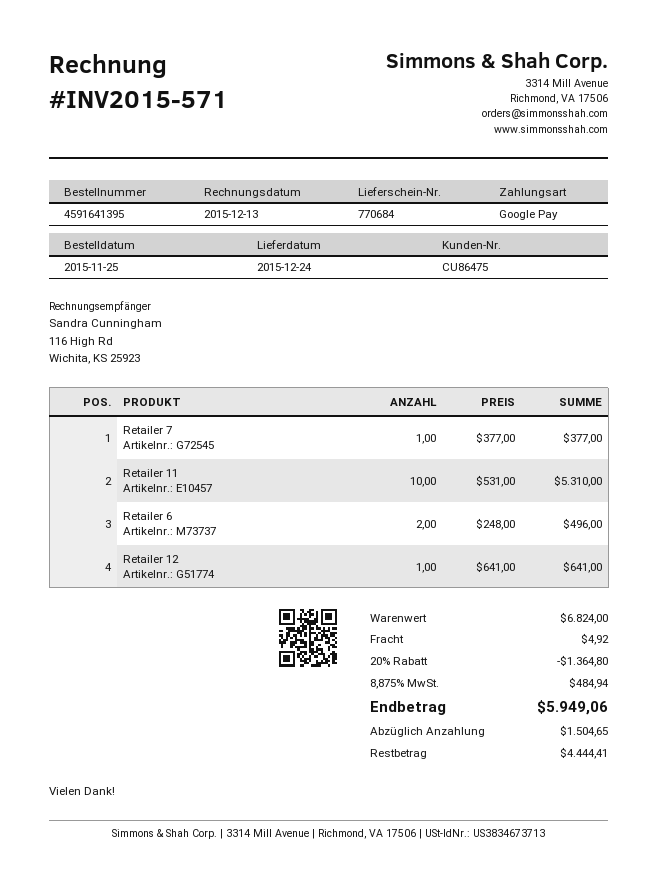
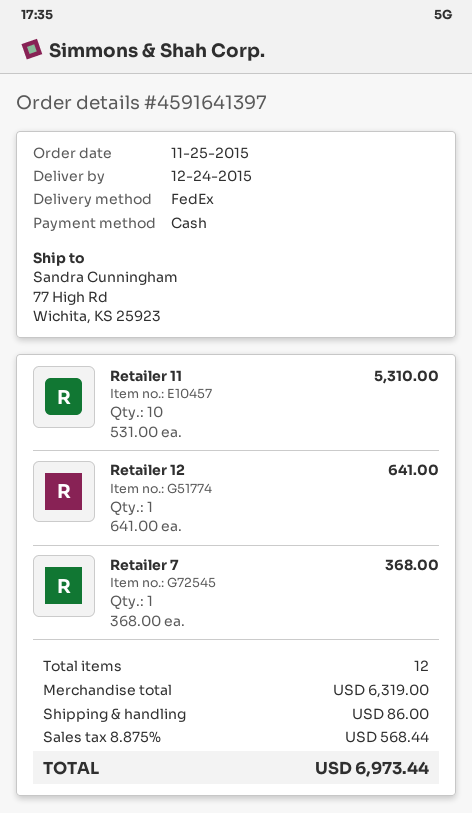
order number: 4591641395 -> 4591641397
payment method: Google Pay -> cash
Retailer 7: 1 x 377.00 = 377.00 -> 1 x 368.00 = 368.00
Retailer 6: 2 x 248.00 = 496.00 -> none
subtotal: 6824.00 -> 6319.00
discount: 20% = 1364.80 -> none
shipping: 4.92 -> 86.00
tax: 8.875% = 484.94 -> 8.875% = 568.44
total: 5949.06 -> 6973.44

